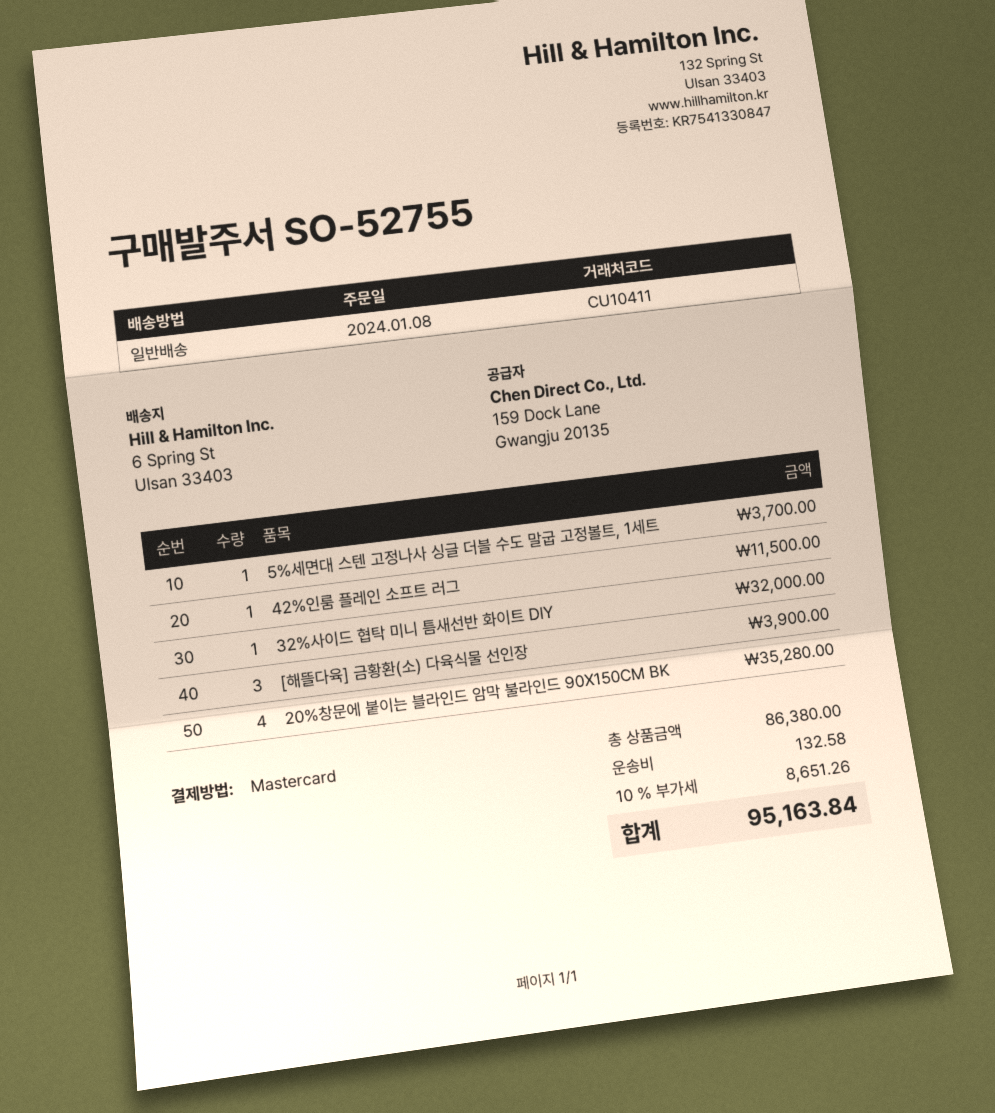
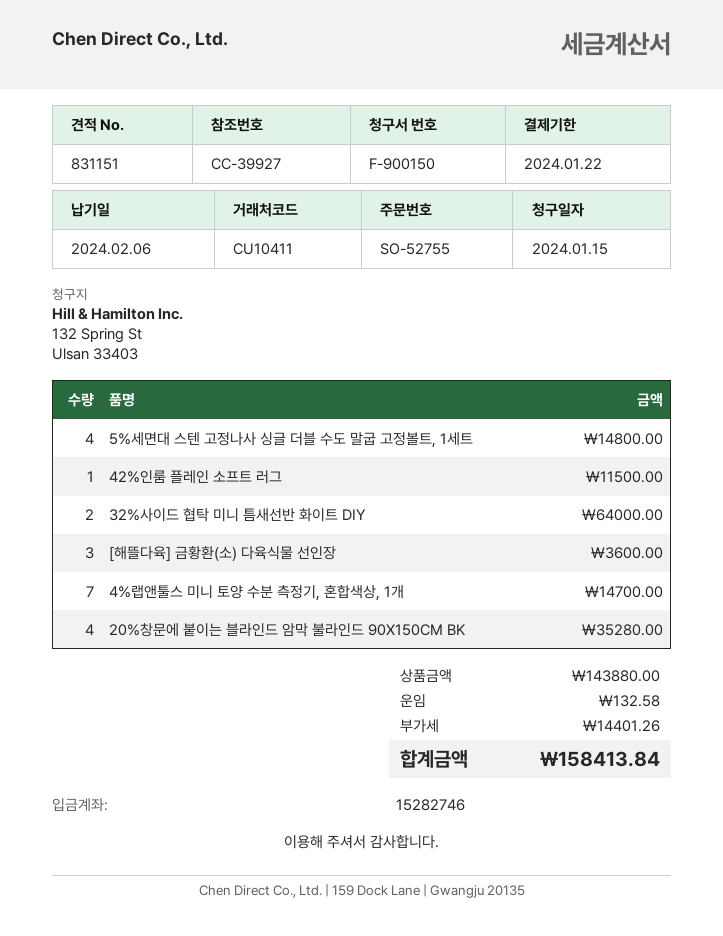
5%세면대 스텐 고정나사 싱글 더블 수도 말굽 고정볼트, 1세트: 1 for 3700.00 -> 4 for 14800.00
32%사이드 협탁 미니 틈새선반 화이트 DIY: 1 for 32000.00 -> 2 for 64000.00
[해뜰다육] 금황환(소) 다육식물 선인장: 3 for 3900.00 -> 3 for 3600.00
4%랩앤툴스 미니 토양 수분 측정기, 혼합색상, 1개: none -> 7 for 14700.00
subtotal: 86380.00 -> 143880.00
tax: 8651.26 -> 14401.26
total: 95163.84 -> 158413.84

